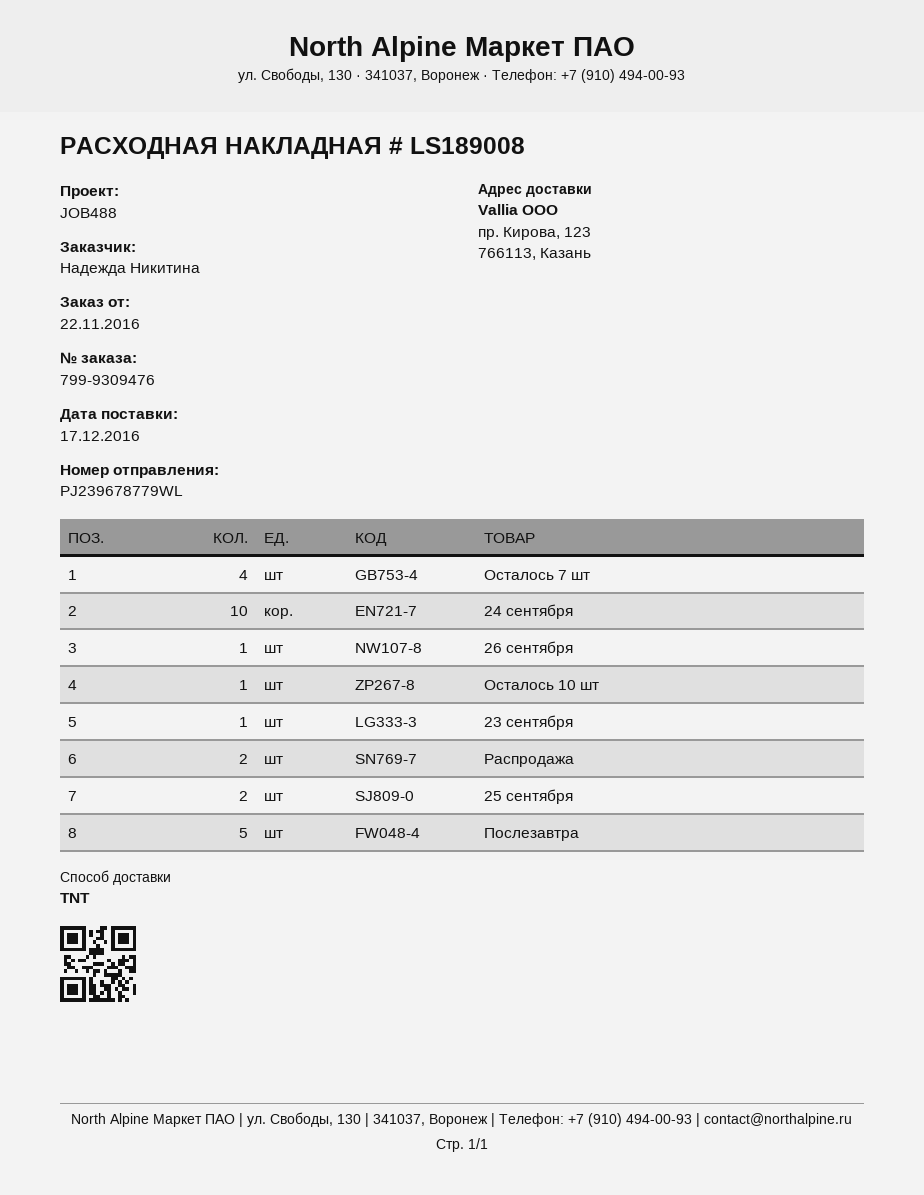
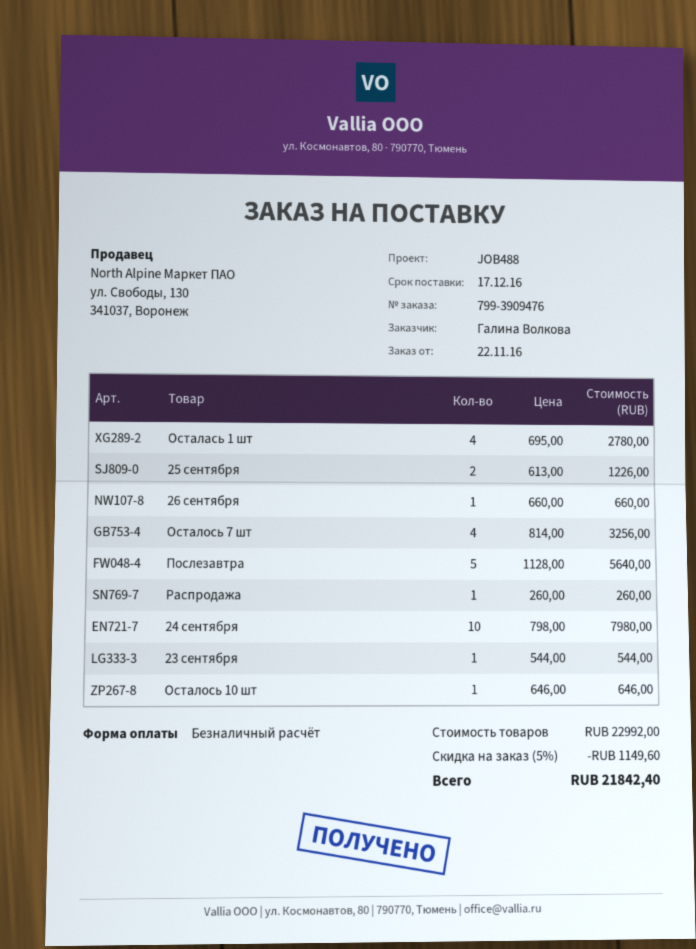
order number: 799-9309476 -> 799-3909476
ordered by: Надежда Никитина -> Галина Волкова
Распродажа: 2 -> 1
Осталась 1 шт: none -> 4

